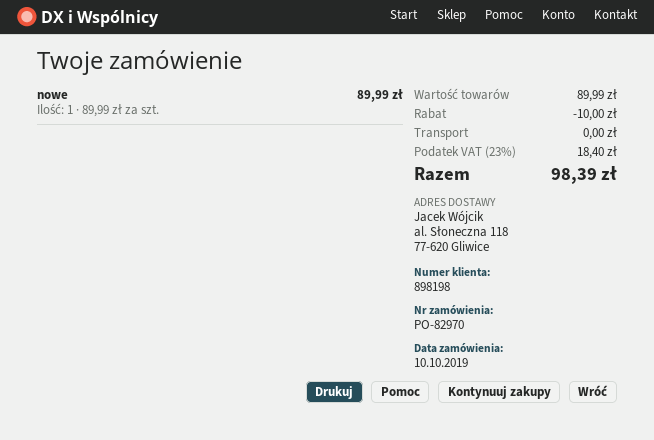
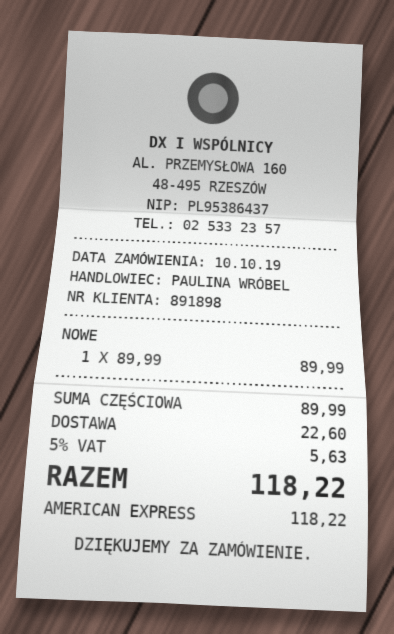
customer number: 898198 -> 891898
discount: 10.00 -> none
shipping: 0.00 -> 22.60
tax: 23% = 18.40 -> 5% = 5.63
total: 98.39 -> 118.22

